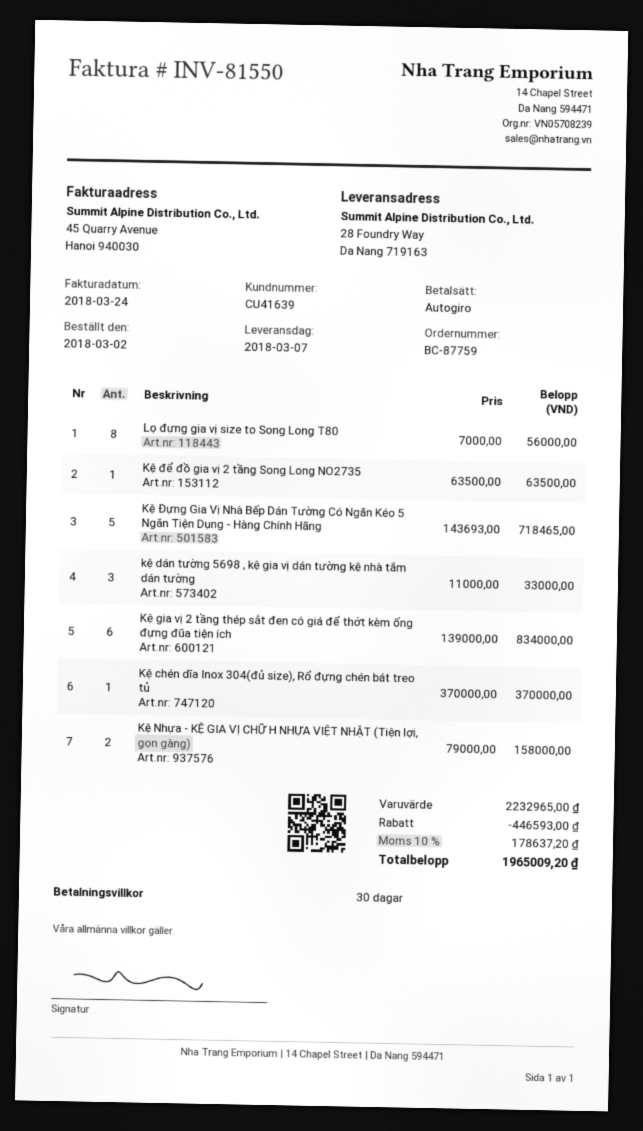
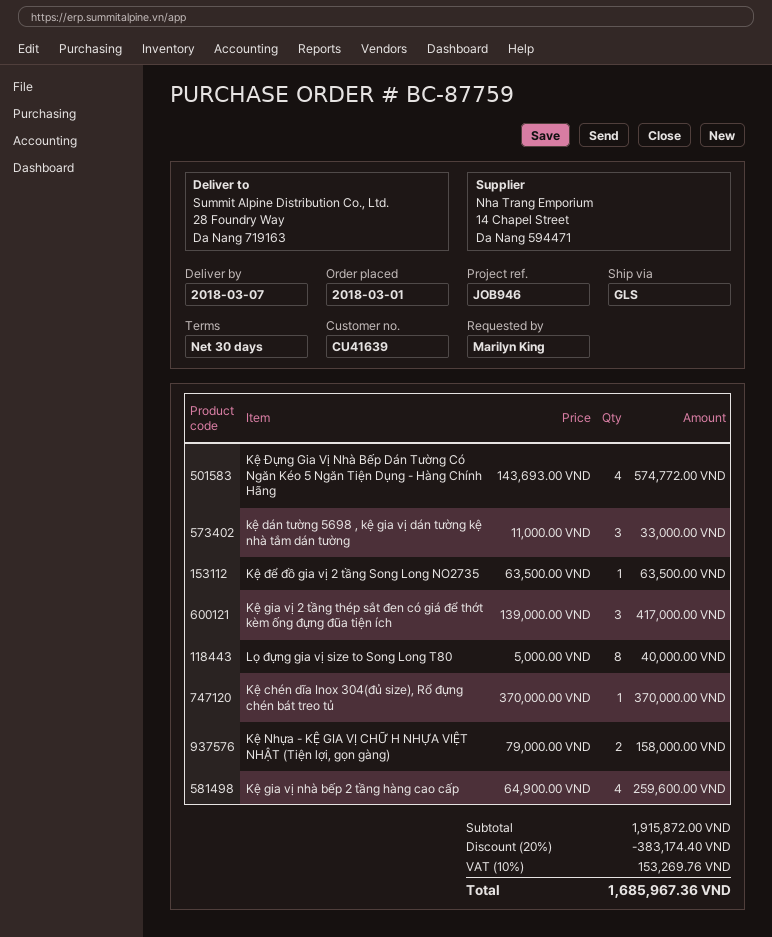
order date: 2018-03-02 -> 2018-03-01
Lọ đựng gia vị size to Song Long T80: 8 x 7000.00 = 56000.00 -> 8 x 5000.00 = 40000.00
Kệ Đựng Gia Vị Nhà Bếp Dán Tường Có Ngăn Kéo 5 Ngăn Tiện Dụng - Hàng Chính Hãng: 5 x 143693.00 = 718465.00 -> 4 x 143693.00 = 574772.00
Kệ gia vị 2 tầng thép sắt đen có giá để thớt kèm ống đựng đũa tiện ích: 6 x 139000.00 = 834000.00 -> 3 x 139000.00 = 417000.00
Kệ gia vị nhà bếp 2 tầng hàng cao cấp: none -> 4 x 64900.00 = 259600.00
subtotal: 2232965.00 -> 1915872.00
discount: 446593.00 -> 383174.40
tax: 10% = 178637.20 -> 10% = 153269.76
total: 1965009.20 -> 1685967.36

